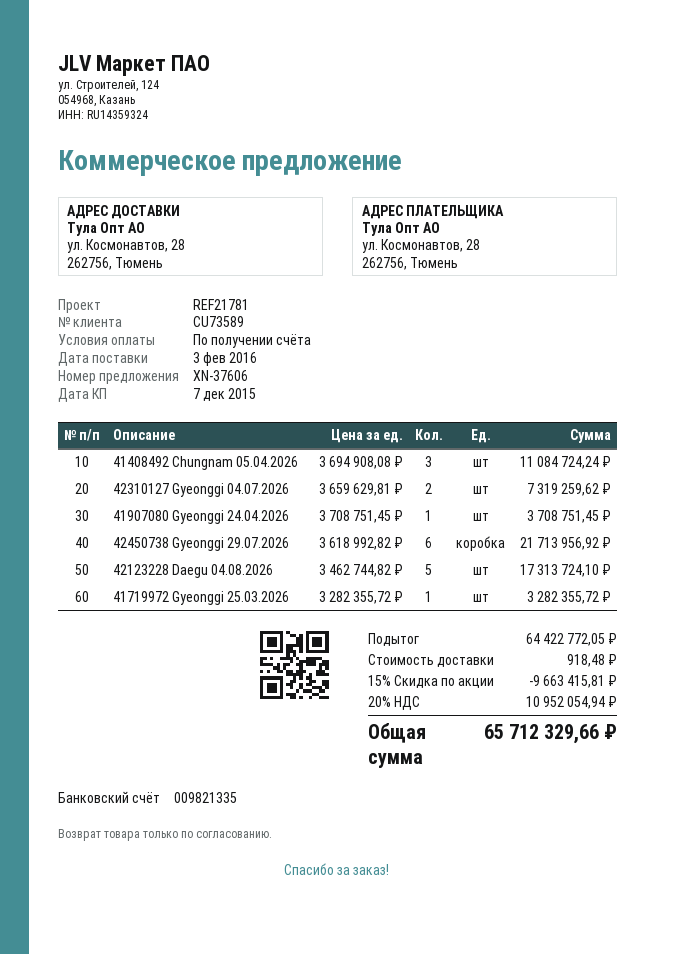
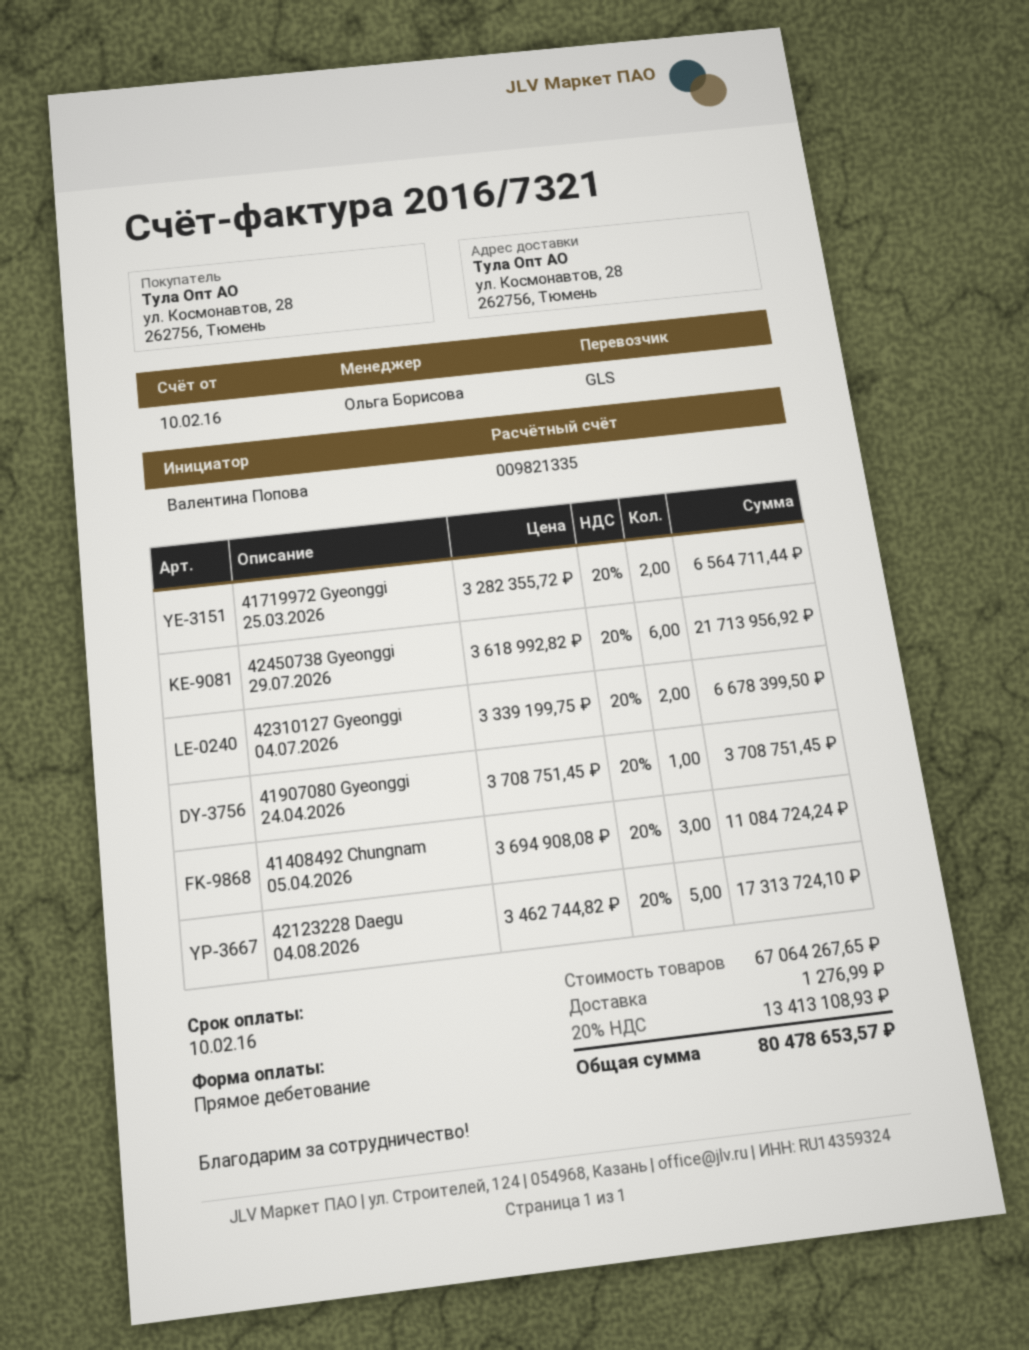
42310127 Gyeonggi 04.07.2026: 2 x 3659629.81 = 7319259.62 -> 2 x 3339199.75 = 6678399.50
41719972 Gyeonggi 25.03.2026: 1 x 3282355.72 = 3282355.72 -> 2 x 3282355.72 = 6564711.44
subtotal: 64422772.05 -> 67064267.65
discount: 15% = 9663415.81 -> none
shipping: 918.48 -> 1276.99
tax: 20% = 10952054.94 -> 20% = 13413108.93
total: 65712329.66 -> 80478653.57

